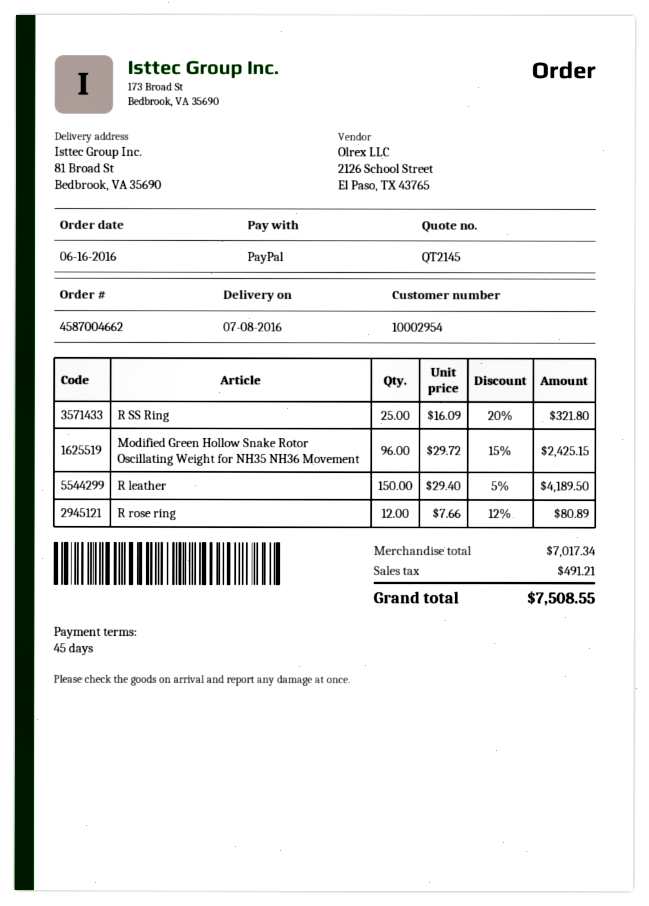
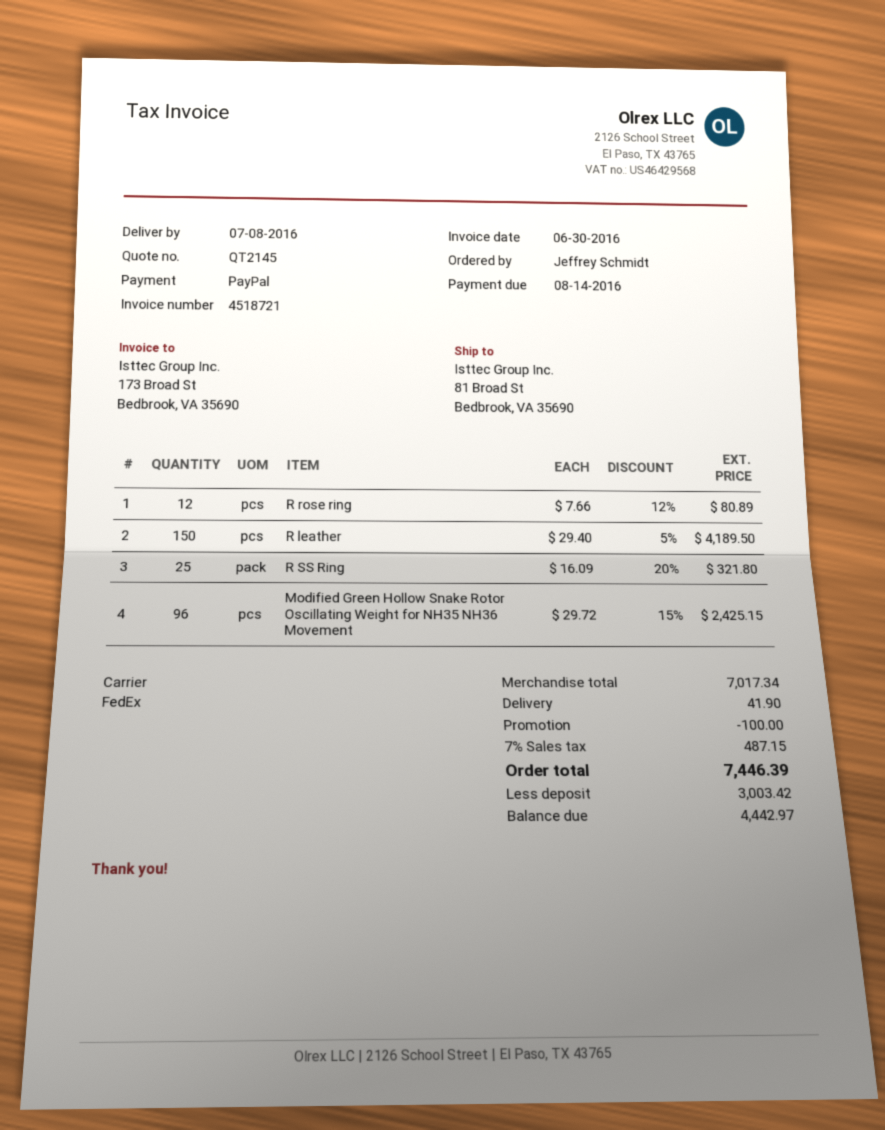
discount: none -> 100.00
shipping: none -> 41.90
tax: 491.21 -> 487.15
total: 7508.55 -> 7446.39

